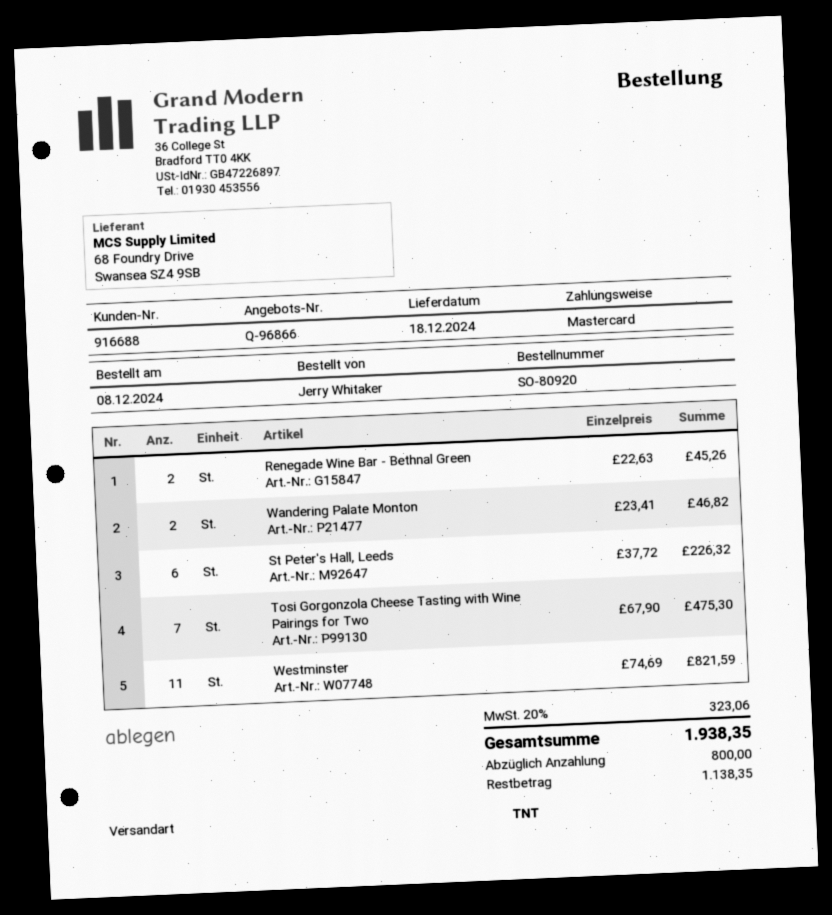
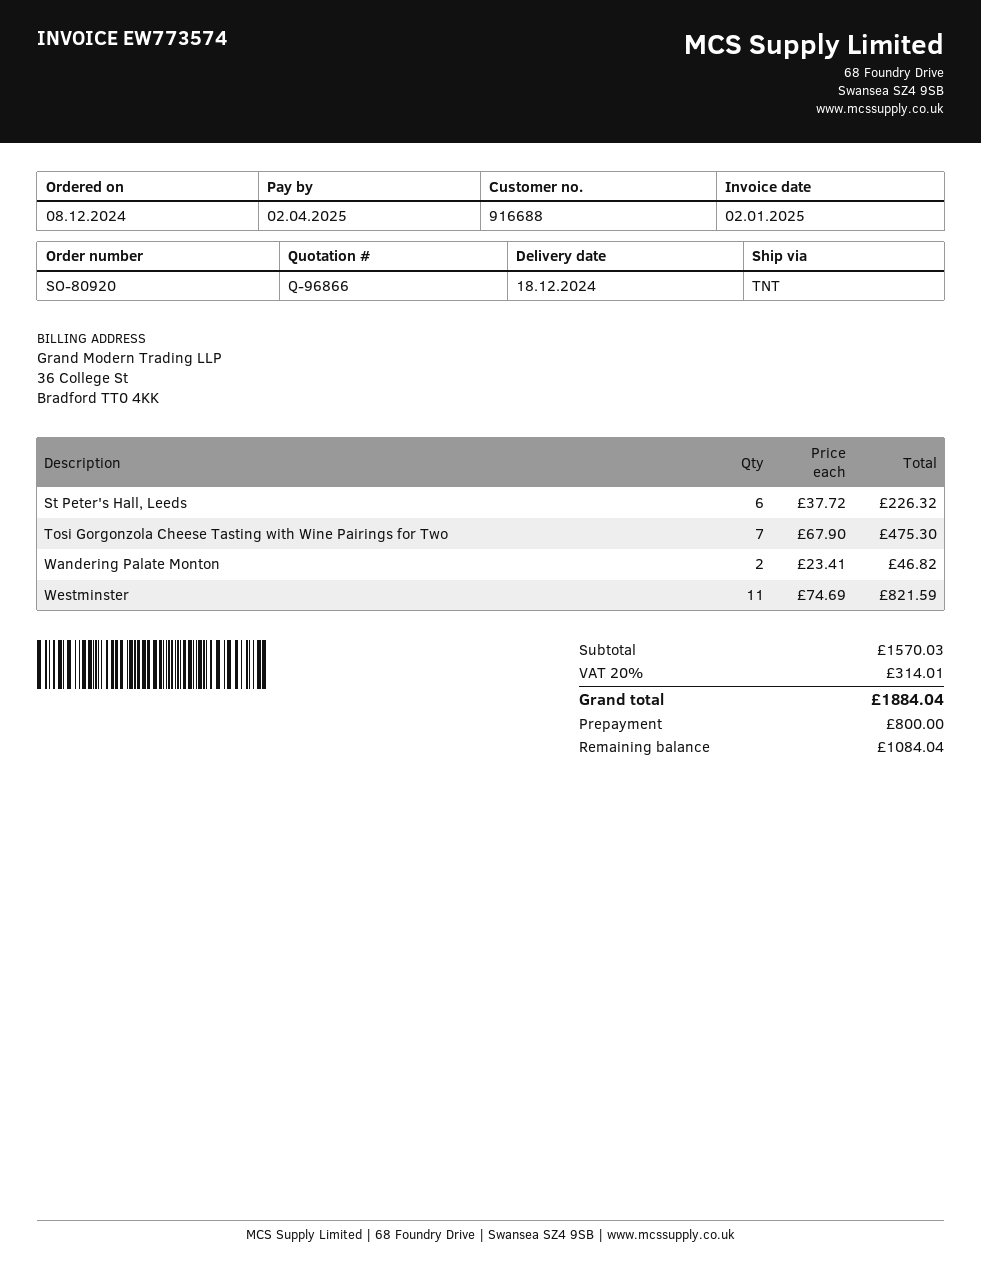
Renegade Wine Bar - Bethnal Green: 2 x 22.63 = 45.26 -> none
tax: 20% = 323.06 -> 20% = 314.01
total: 1938.35 -> 1884.04
balance: 1138.35 -> 1084.04

